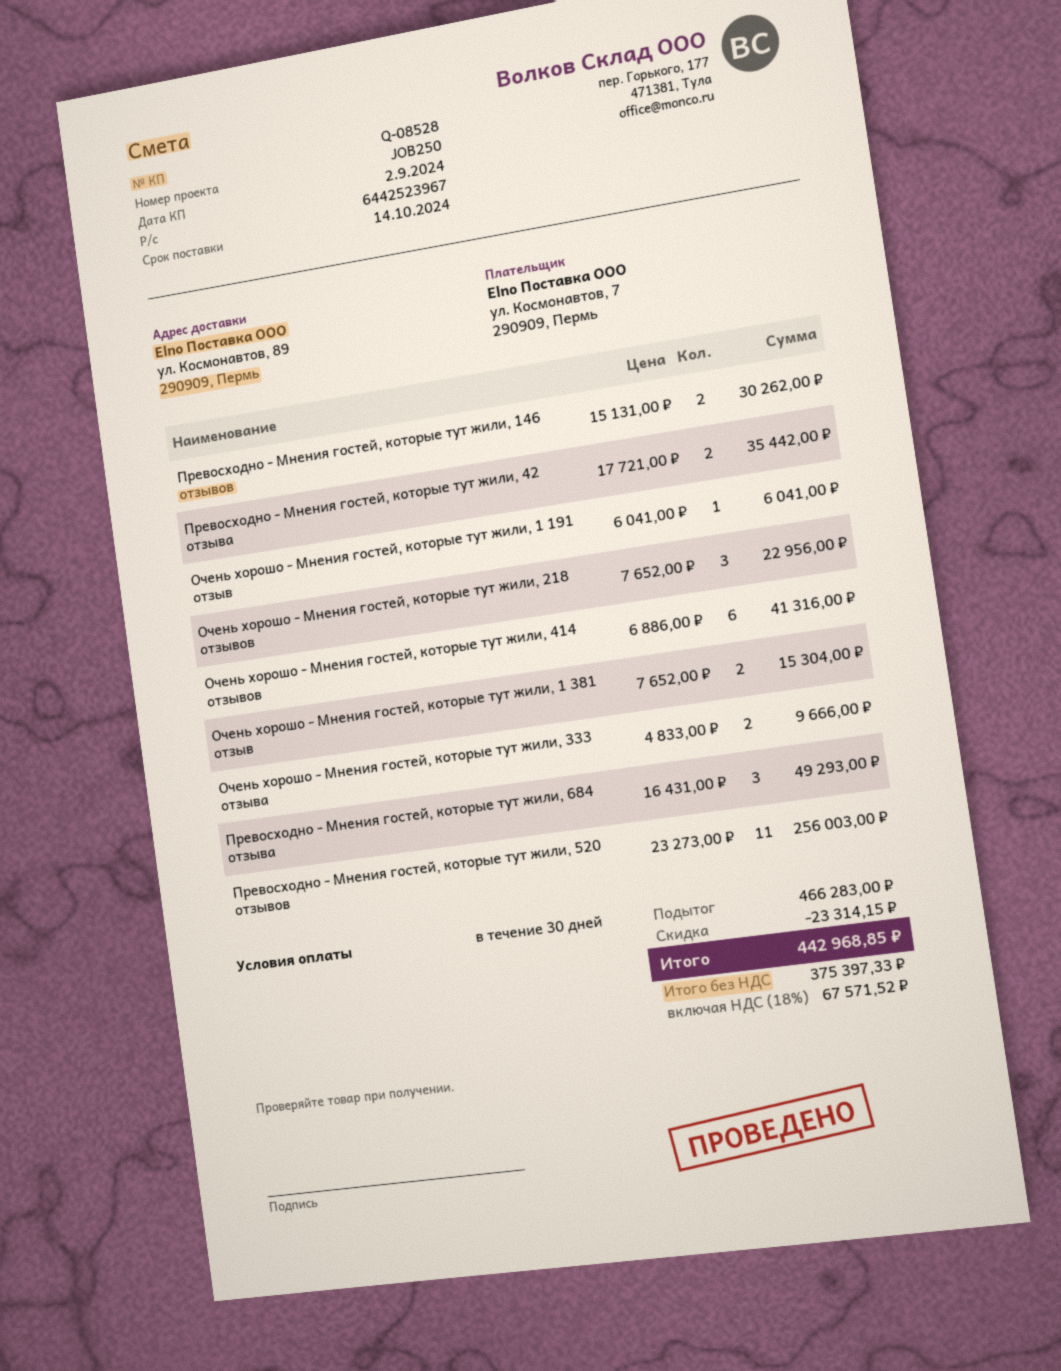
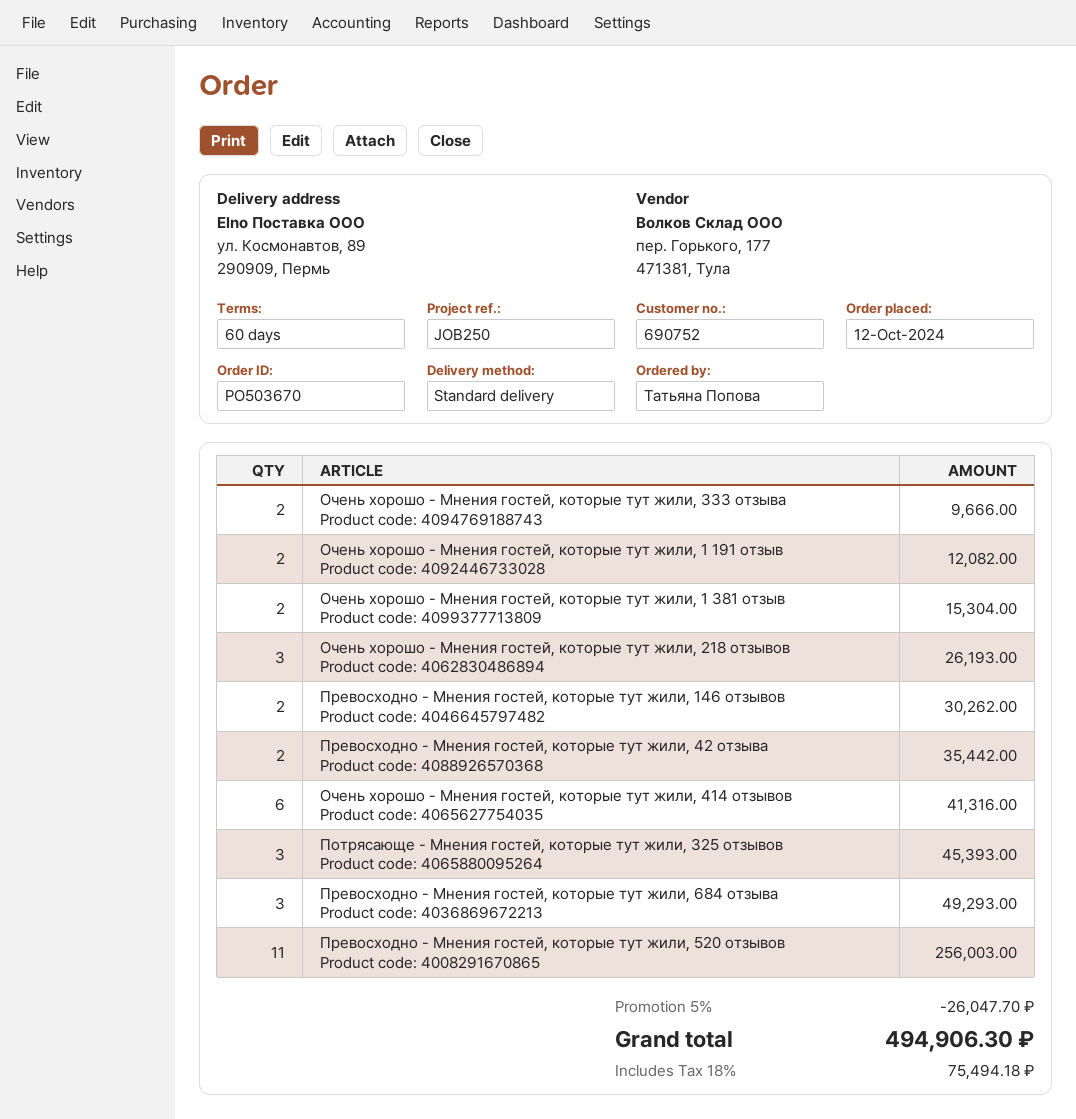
payment terms: 30 days -> 60 days
Очень хорошо - Мнения гостей, которые тут жили, 1 191 отзыв: 1 for 6041.00 -> 2 for 12082.00
Очень хорошо - Мнения гостей, которые тут жили, 218 отзывов: 3 for 22956.00 -> 3 for 26193.00
Потрясающе - Мнения гостей, которые тут жили, 325 отзывов: none -> 3 for 45393.00
discount: 23314.15 -> 26047.70
tax: 18% = 67571.52 -> 18% = 75494.18
total: 442968.85 -> 494906.30

